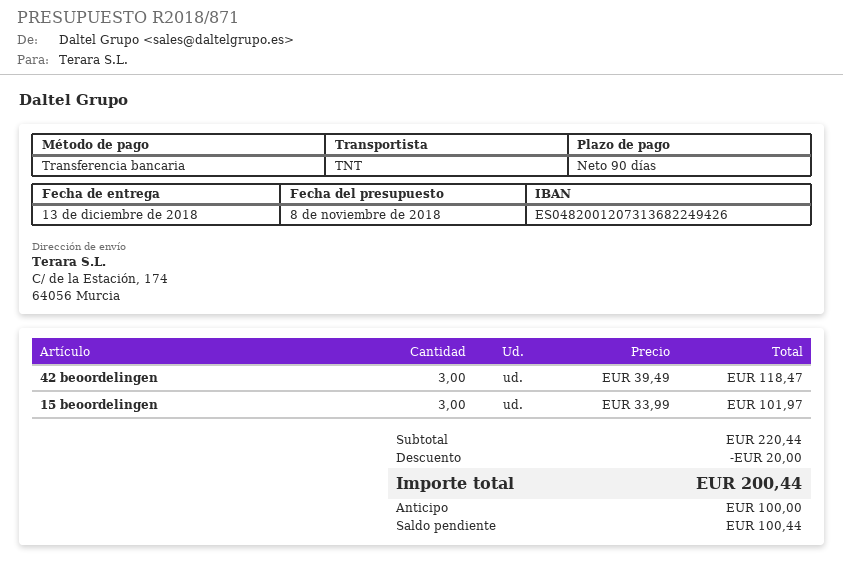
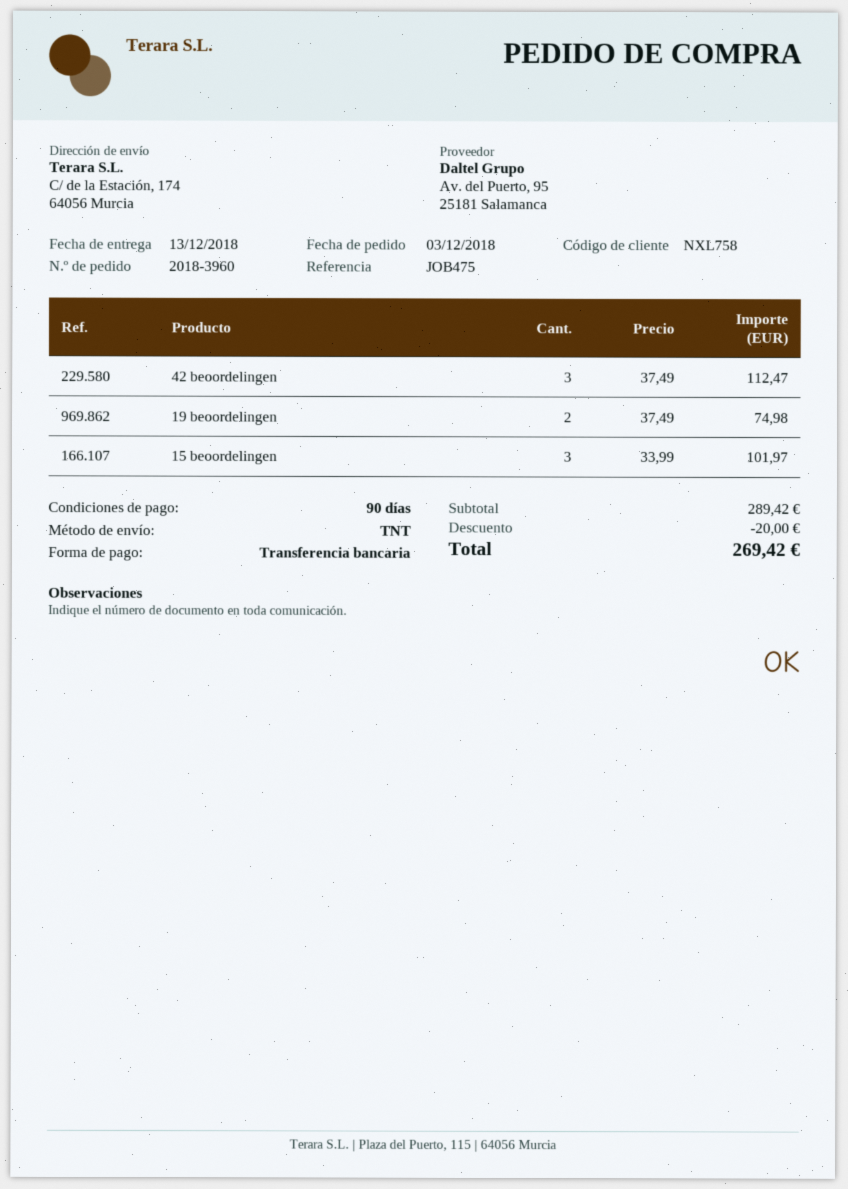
42 beoordelingen: 3 x 39.49 = 118.47 -> 3 x 37.49 = 112.47
19 beoordelingen: none -> 2 x 37.49 = 74.98
subtotal: 220.44 -> 289.42
total: 200.44 -> 269.42

